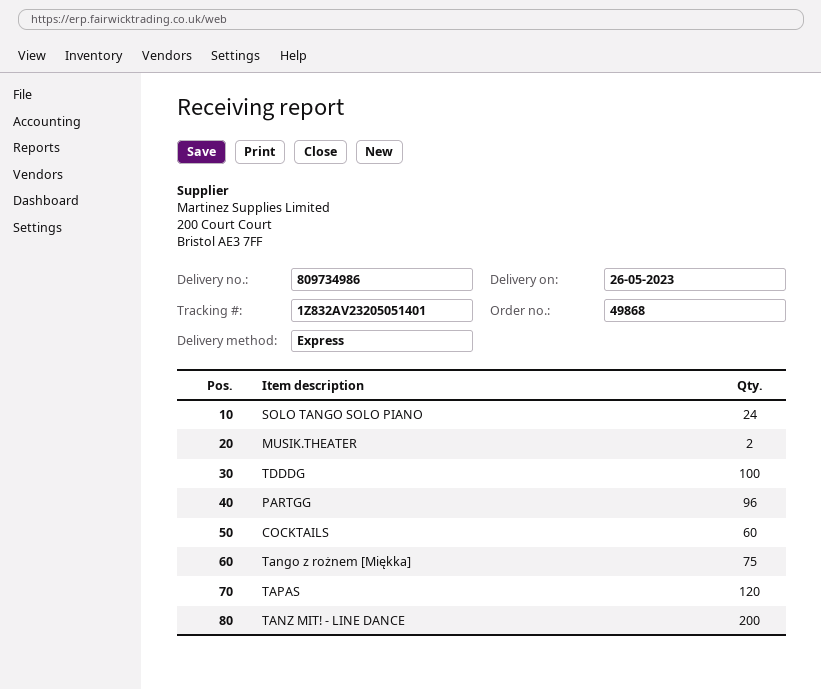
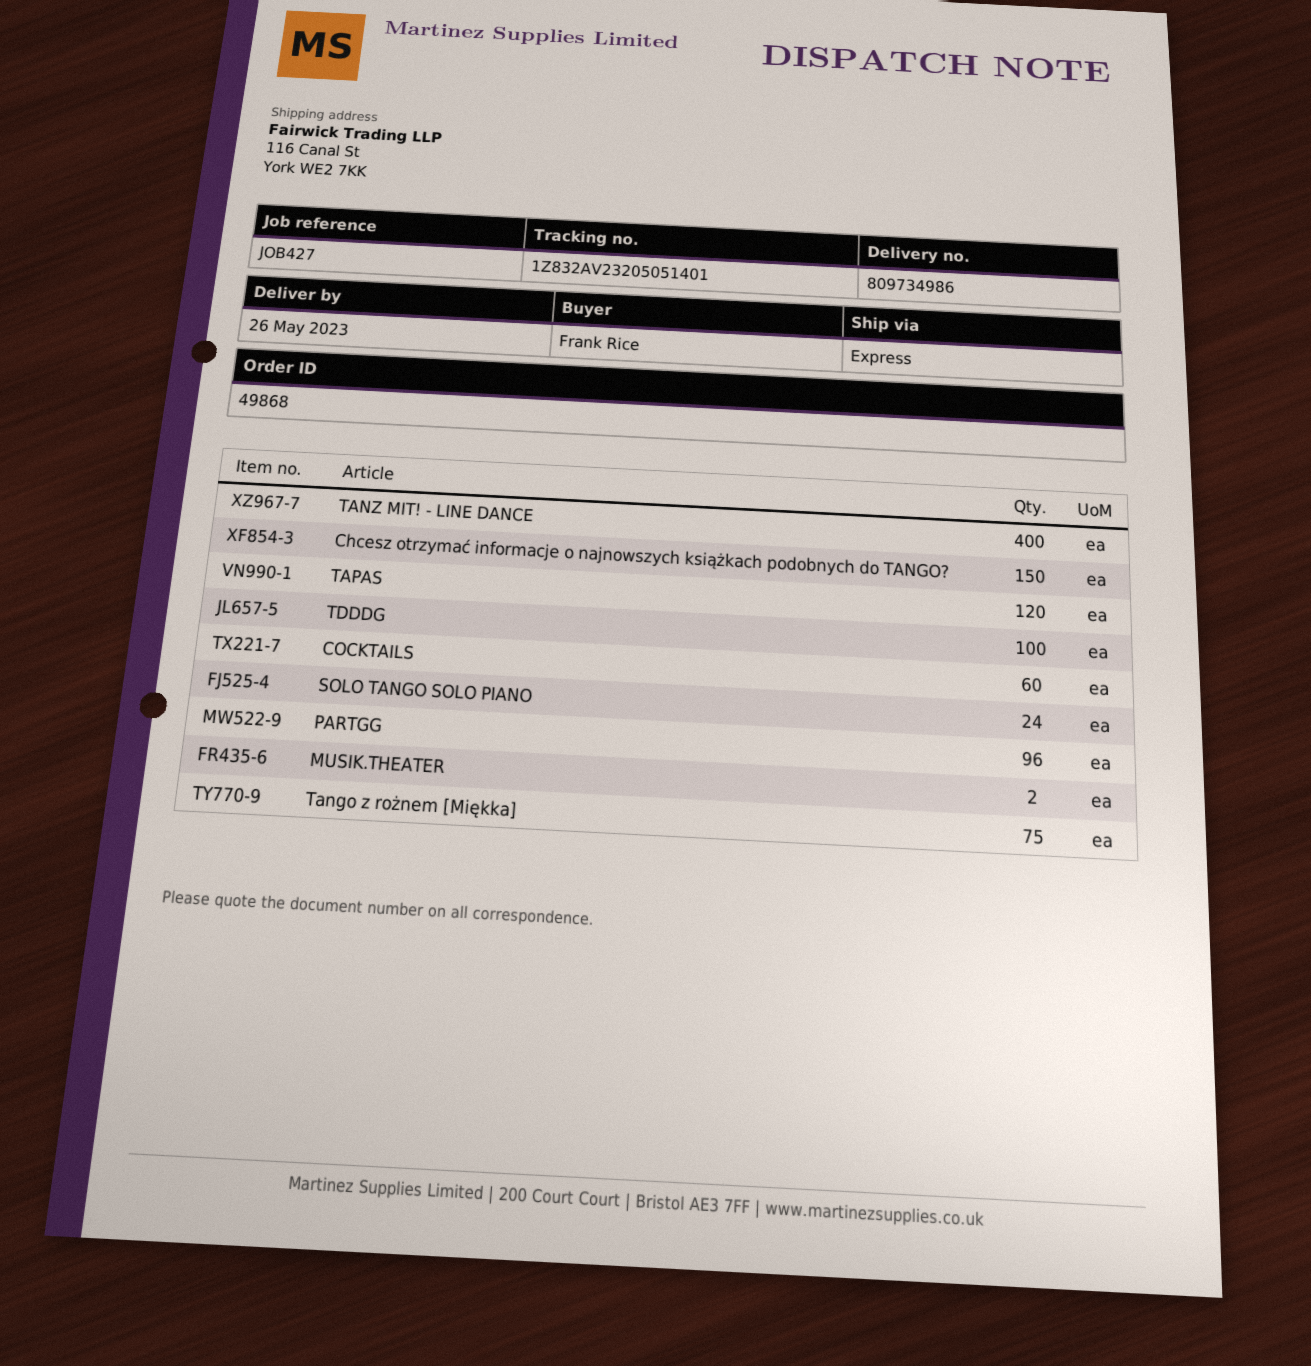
TANZ MIT! - LINE DANCE: 200 -> 400
Chcesz otrzymać informacje o najnowszych książkach podobnych do TANGO?: none -> 150

